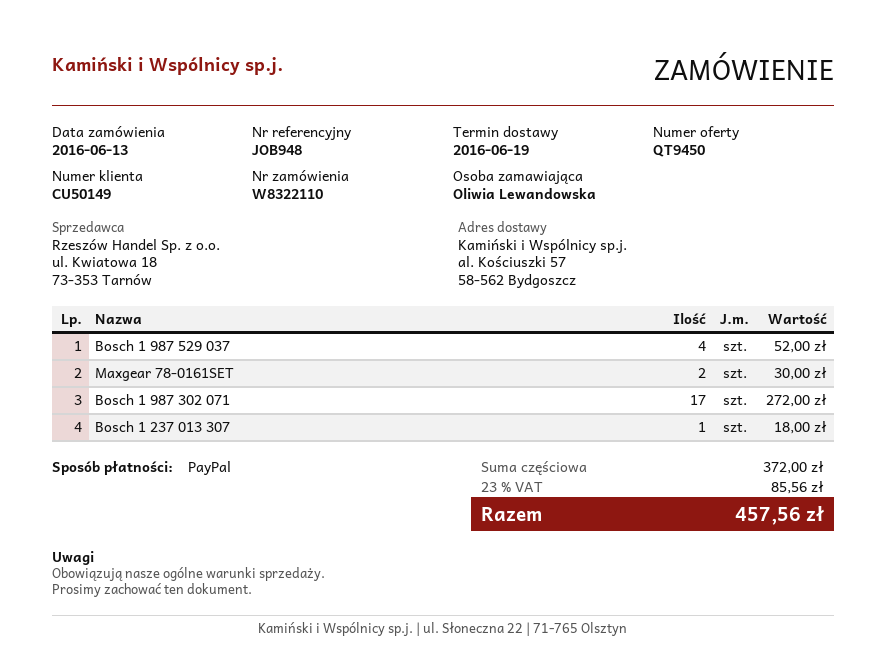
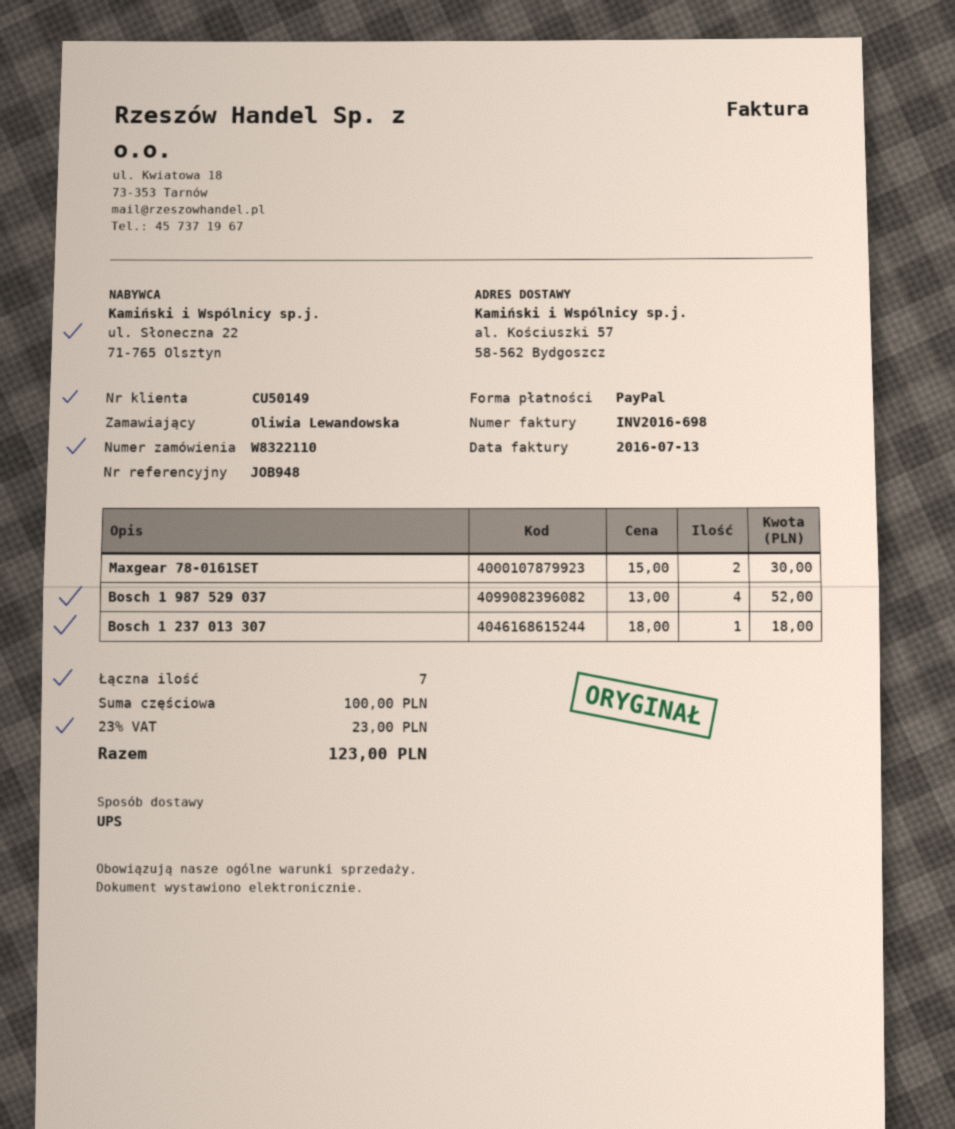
Bosch 1 987 302 071: 17 for 272.00 -> none
subtotal: 372.00 -> 100.00
tax: 23% = 85.56 -> 23% = 23.00
total: 457.56 -> 123.00

